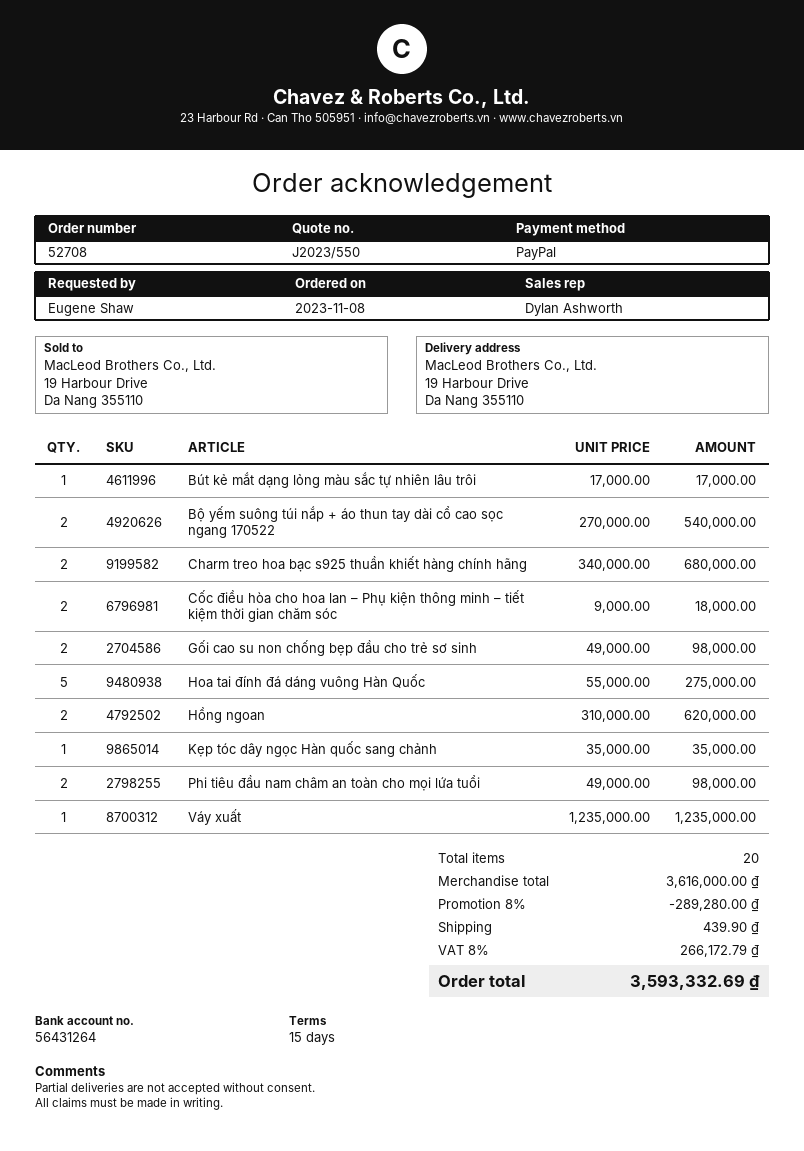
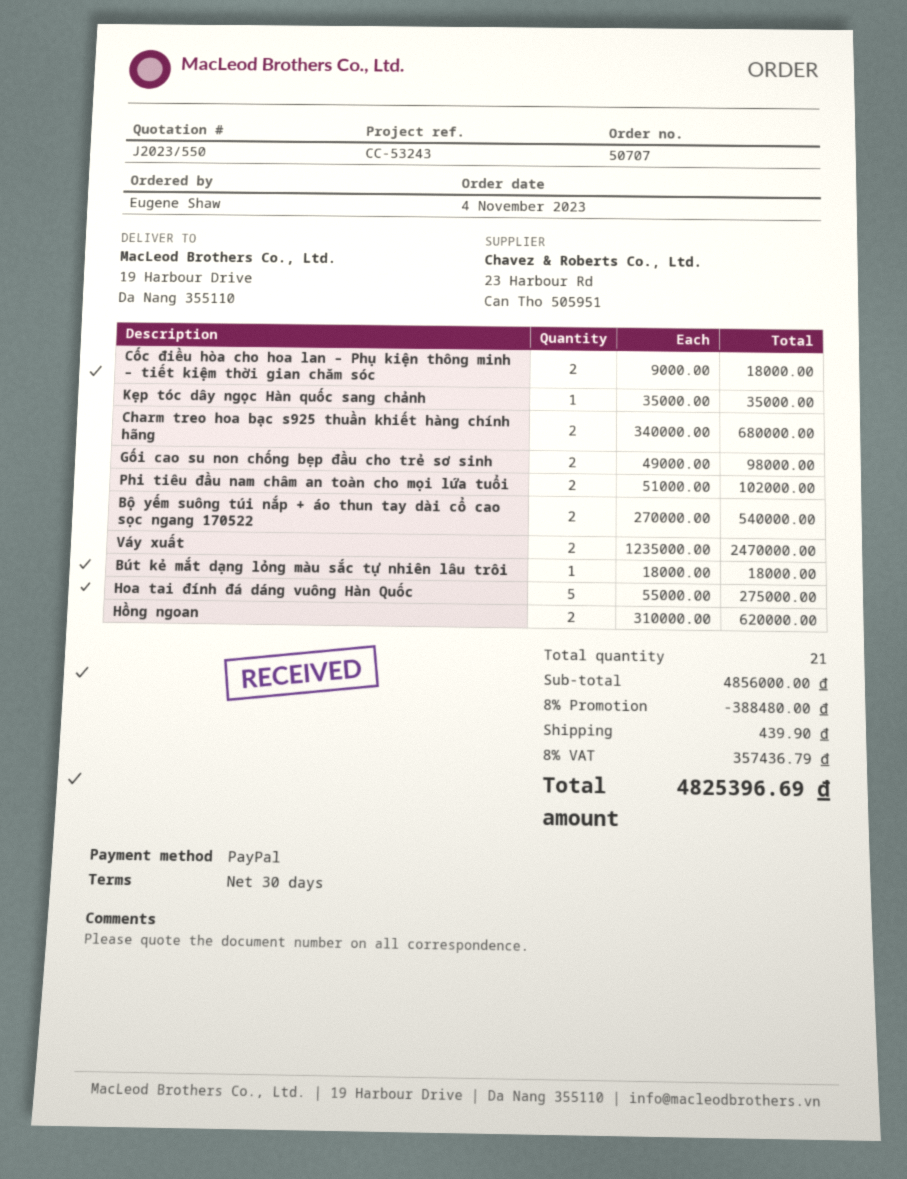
order number: 52708 -> 50707
order date: 2023-11-08 -> 2023-11-04
payment terms: 15 days -> 30 days
Bút kẻ mắt dạng lỏng màu sắc tự nhiên lâu trôi: 1 x 17000.00 = 17000.00 -> 1 x 18000.00 = 18000.00
Phi tiêu đầu nam châm an toàn cho mọi lứa tuổi: 2 x 49000.00 = 98000.00 -> 2 x 51000.00 = 102000.00
Váy xuất: 1 x 1235000.00 = 1235000.00 -> 2 x 1235000.00 = 2470000.00
total quantity: 20 -> 21
subtotal: 3616000.00 -> 4856000.00
discount: 8% = 289280.00 -> 8% = 388480.00
tax: 8% = 266172.79 -> 8% = 357436.79
total: 3593332.69 -> 4825396.69

